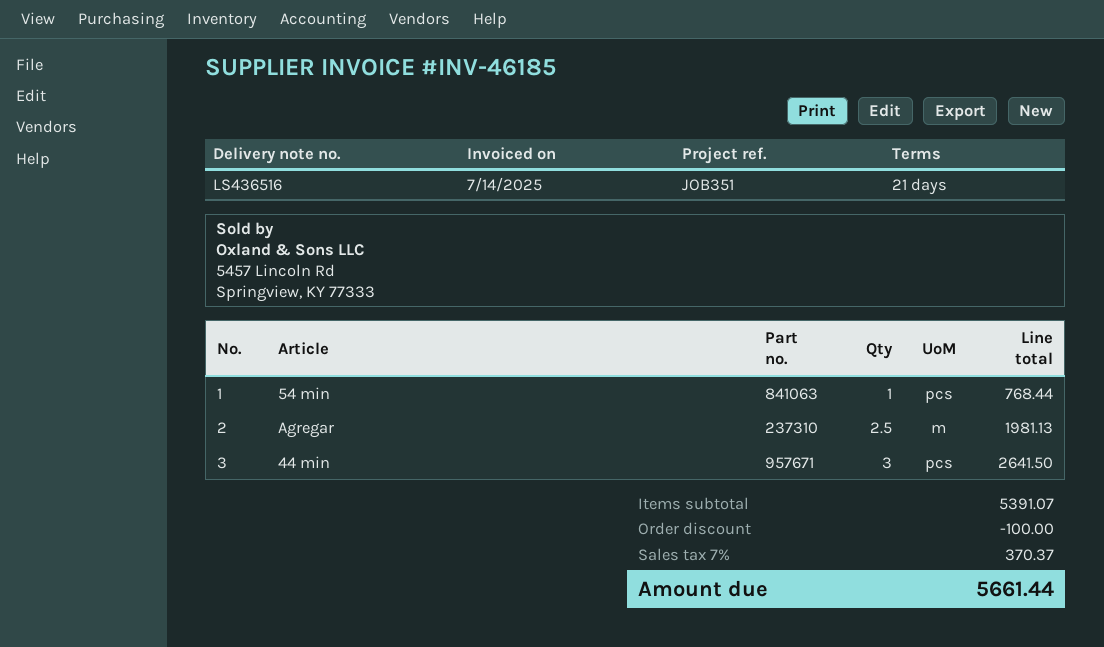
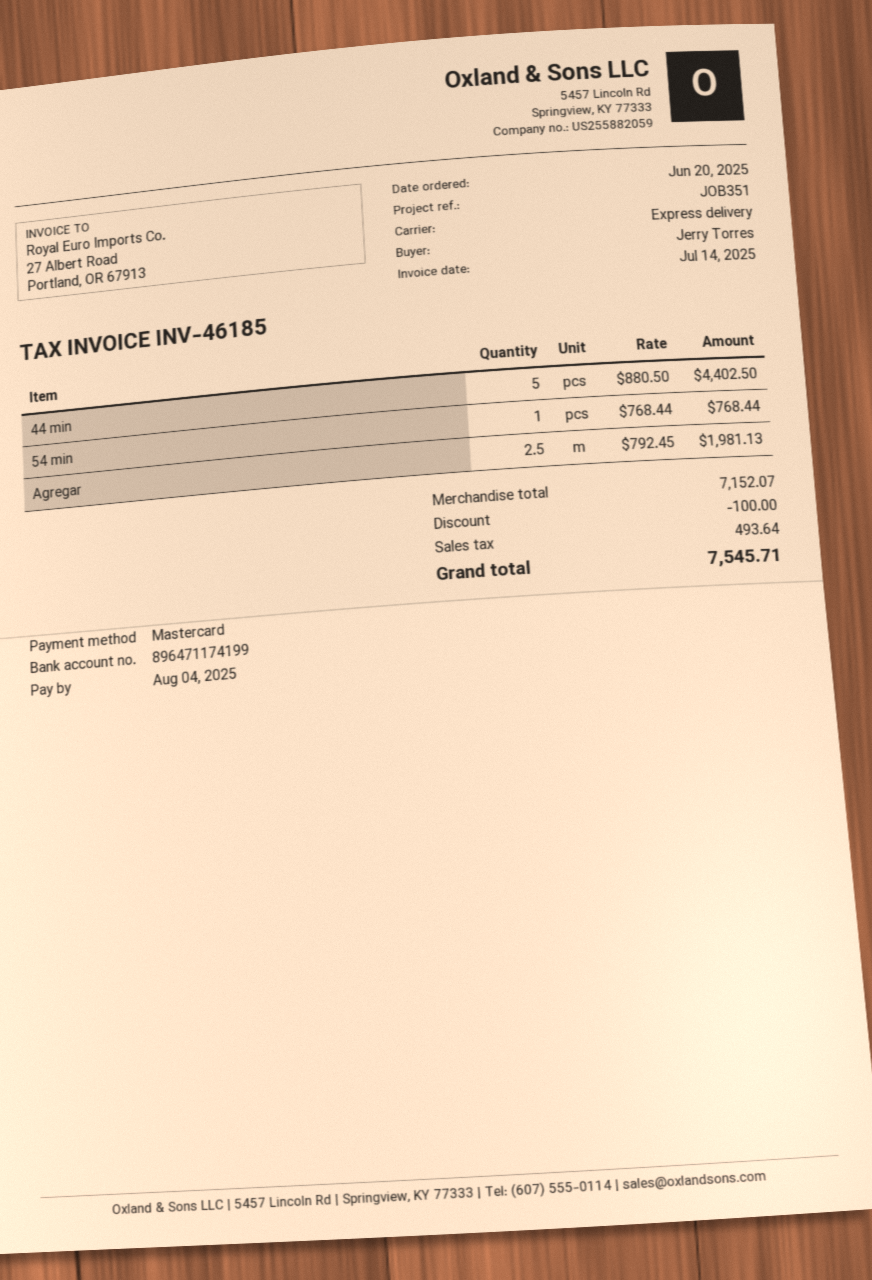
44 min: 3 for 2641.50 -> 5 for 4402.50
subtotal: 5391.07 -> 7152.07
tax: 370.37 -> 493.64
total: 5661.44 -> 7545.71

